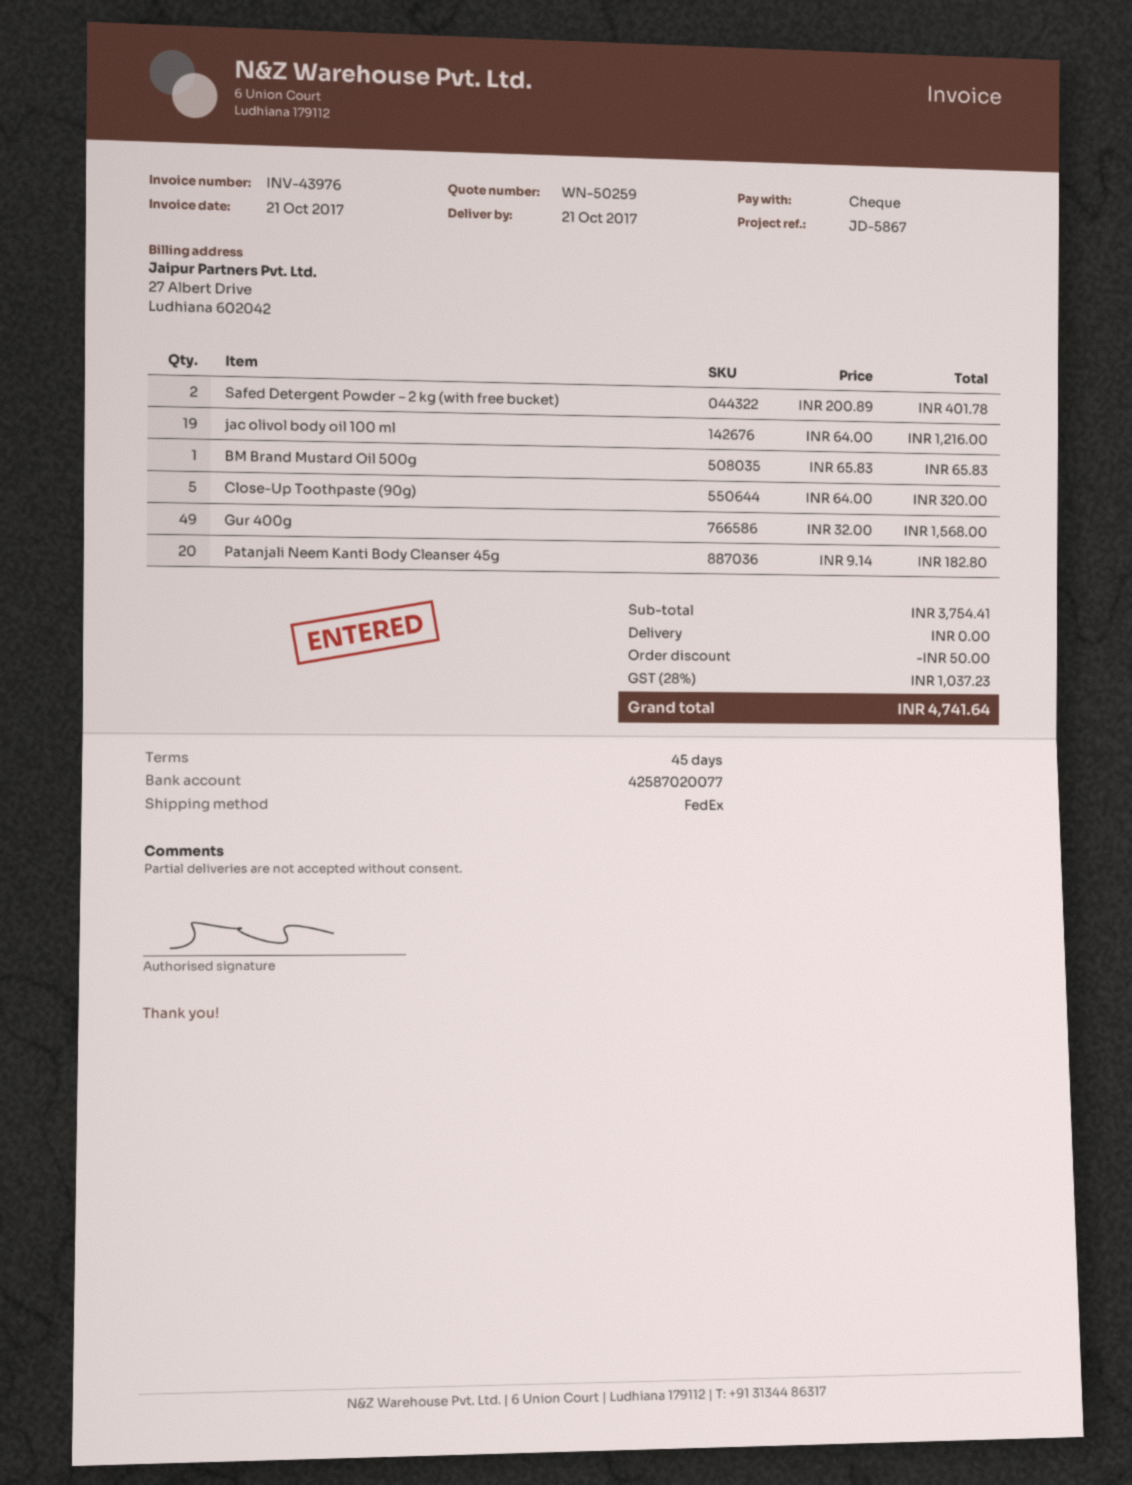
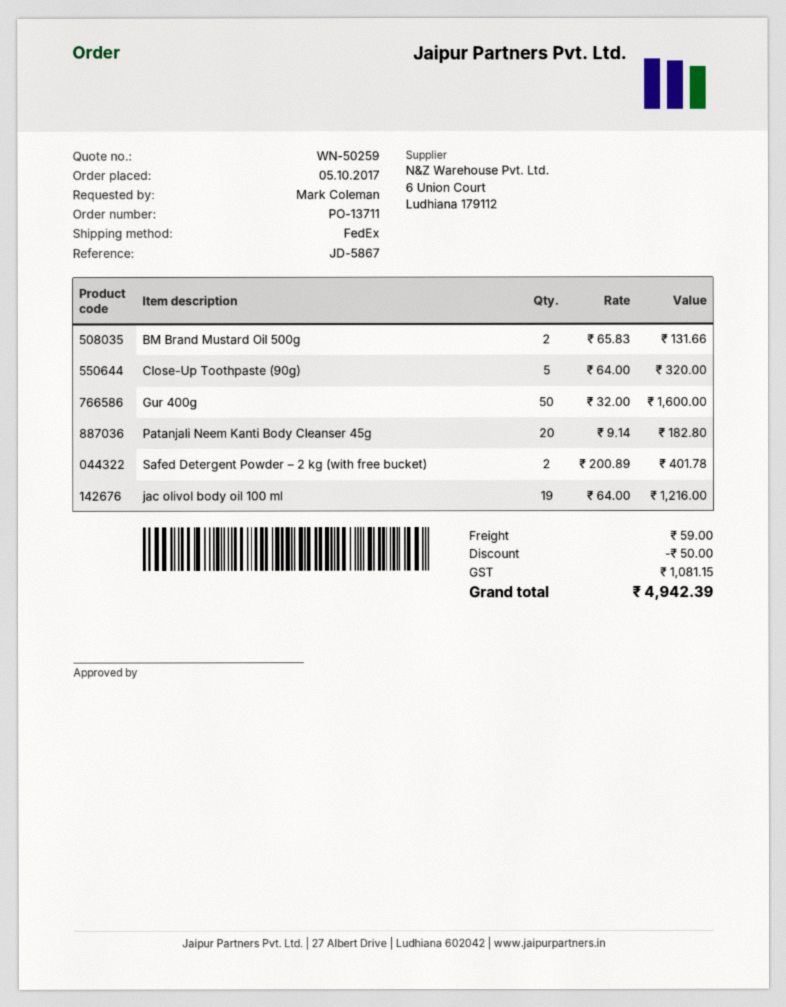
BM Brand Mustard Oil 500g: 1 x 65.83 = 65.83 -> 2 x 65.83 = 131.66
Gur 400g: 49 x 32.00 = 1568.00 -> 50 x 32.00 = 1600.00
shipping: 0.00 -> 59.00
tax: 1037.23 -> 1081.15
total: 4741.64 -> 4942.39

